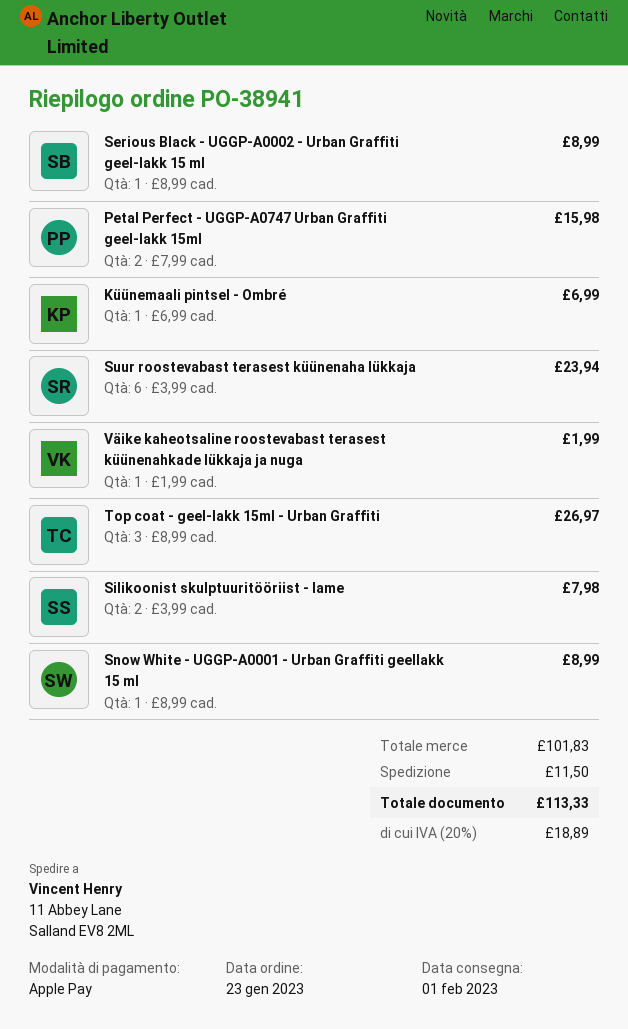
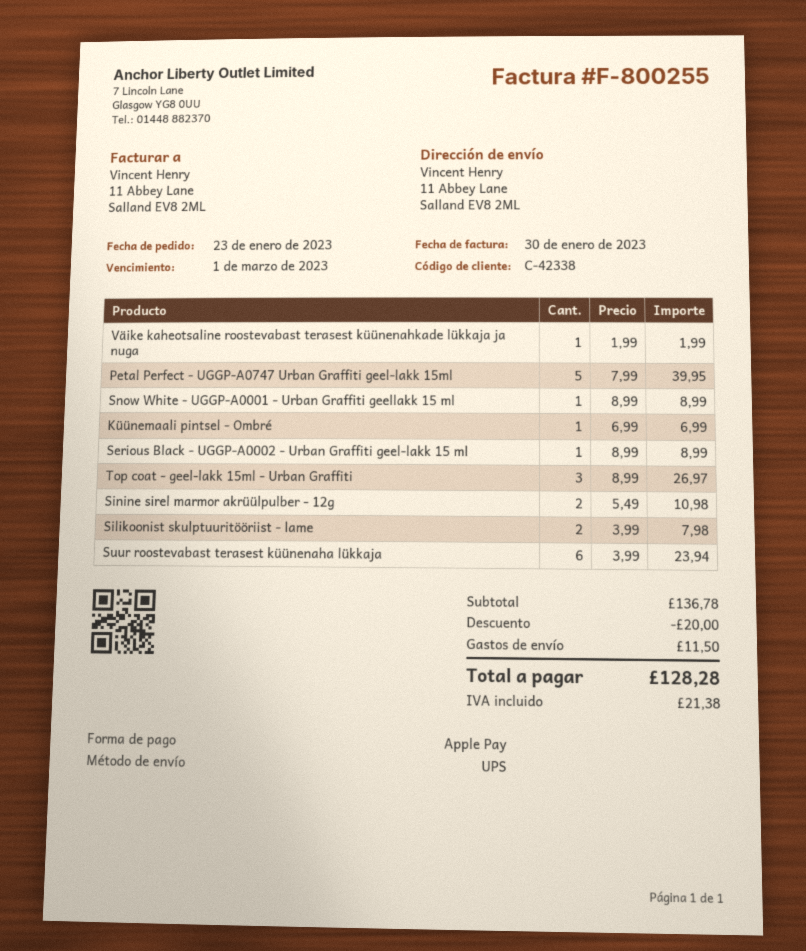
Petal Perfect - UGGP-A0747 Urban Graffiti geel-lakk 15ml: 2 x 7.99 = 15.98 -> 5 x 7.99 = 39.95
Sinine sirel marmor akrüülpulber - 12g: none -> 2 x 5.49 = 10.98
subtotal: 101.83 -> 136.78
discount: none -> 20.00
tax: 18.89 -> 21.38
total: 113.33 -> 128.28

